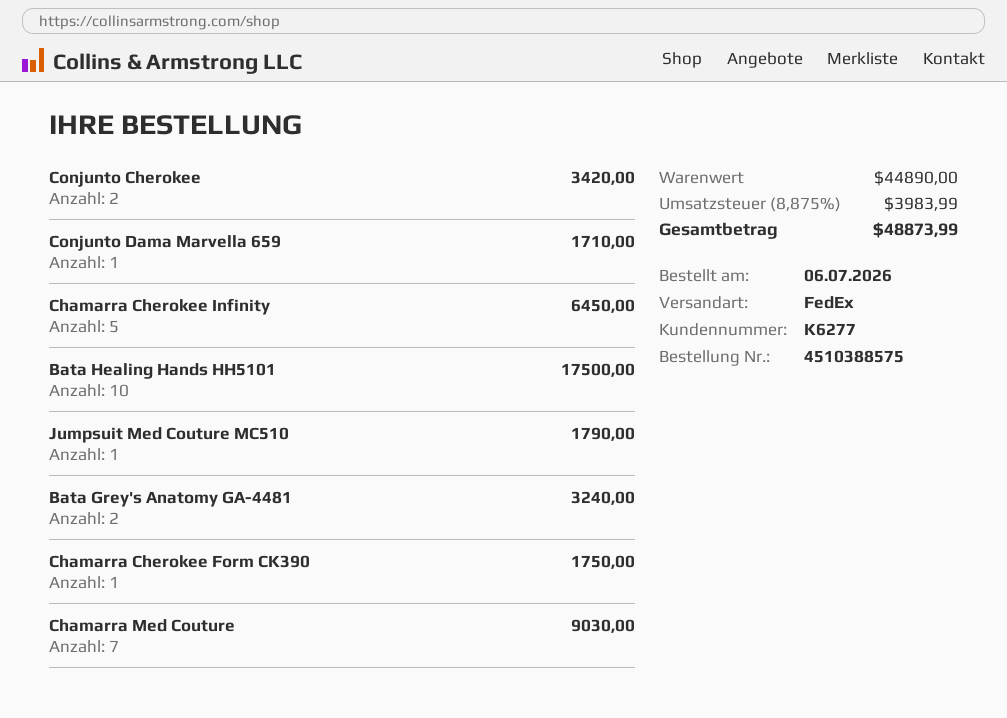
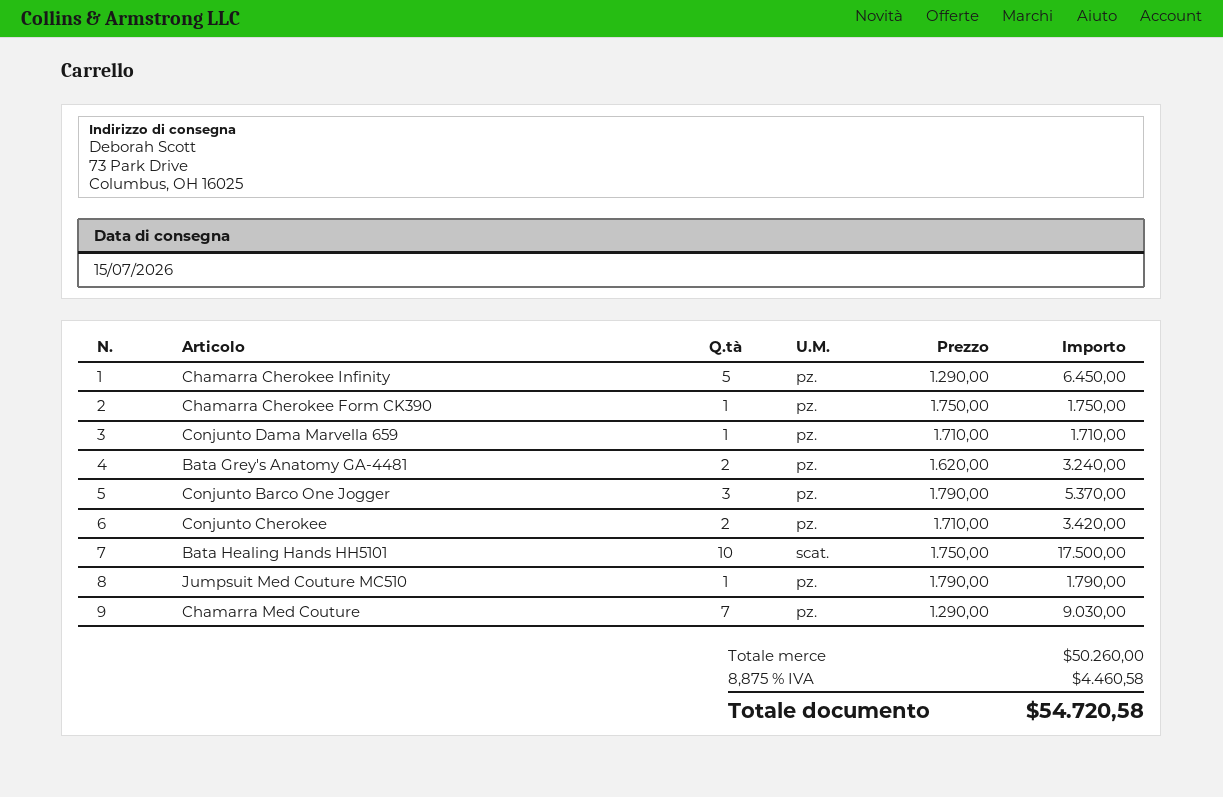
Conjunto Barco One Jogger: none -> 3 for 5370.00
subtotal: 44890.00 -> 50260.00
tax: 8.875% = 3983.99 -> 8.875% = 4460.58
total: 48873.99 -> 54720.58

